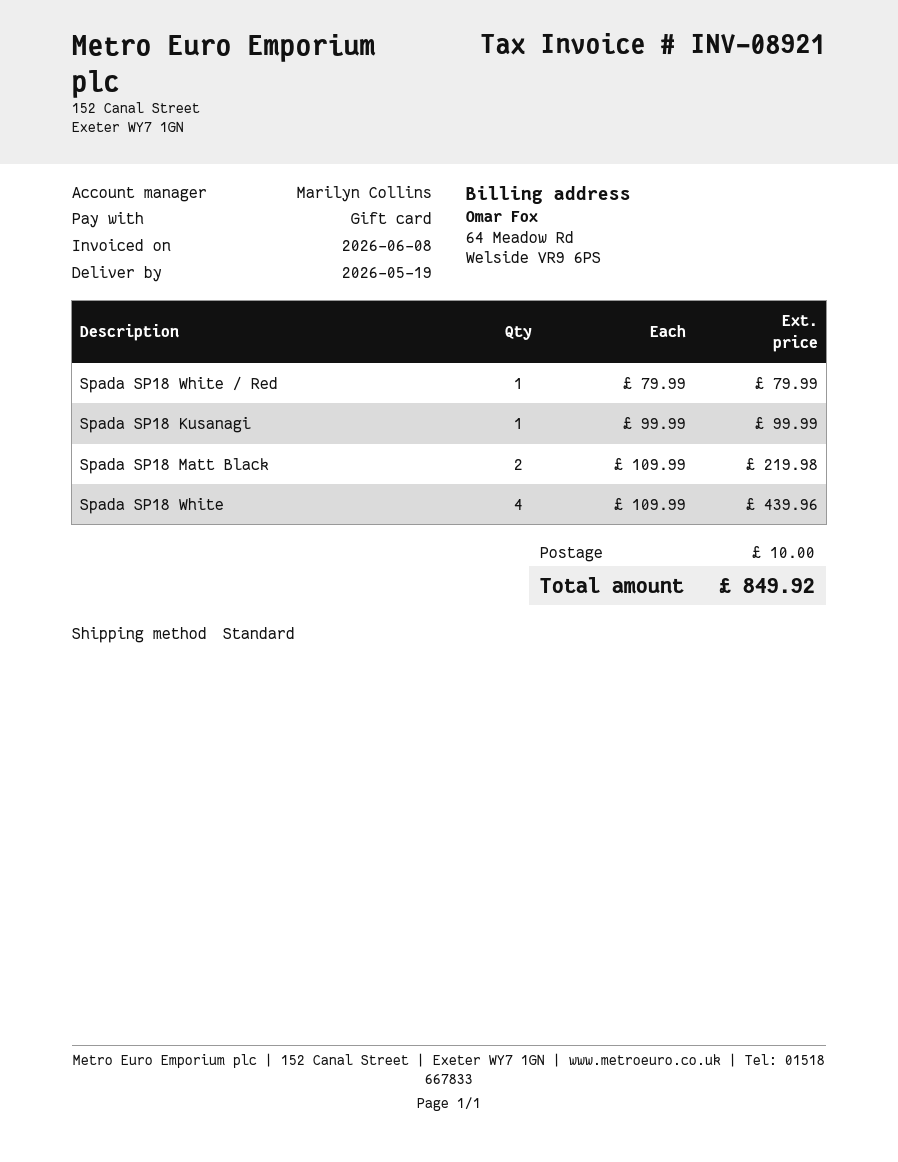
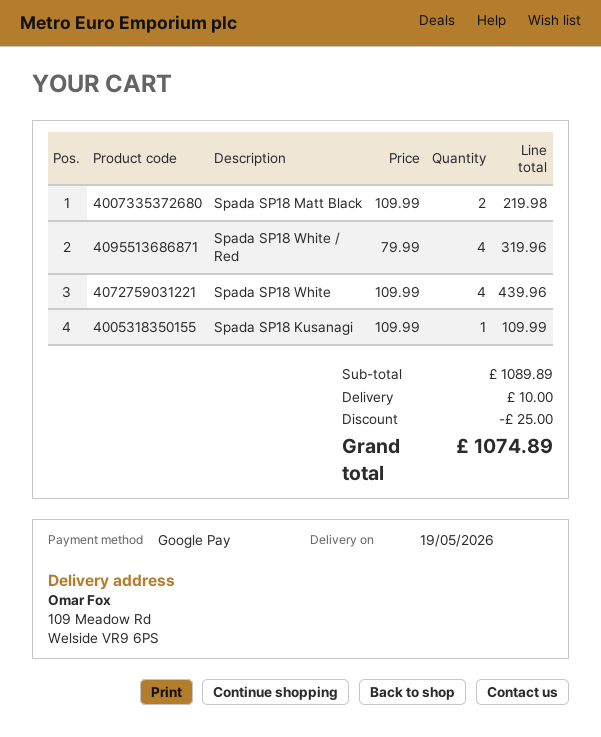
payment method: gift card -> Google Pay
Spada SP18 White / Red: 1 x 79.99 = 79.99 -> 4 x 79.99 = 319.96
Spada SP18 Kusanagi: 1 x 99.99 = 99.99 -> 1 x 109.99 = 109.99
discount: none -> 25.00
total: 849.92 -> 1074.89

